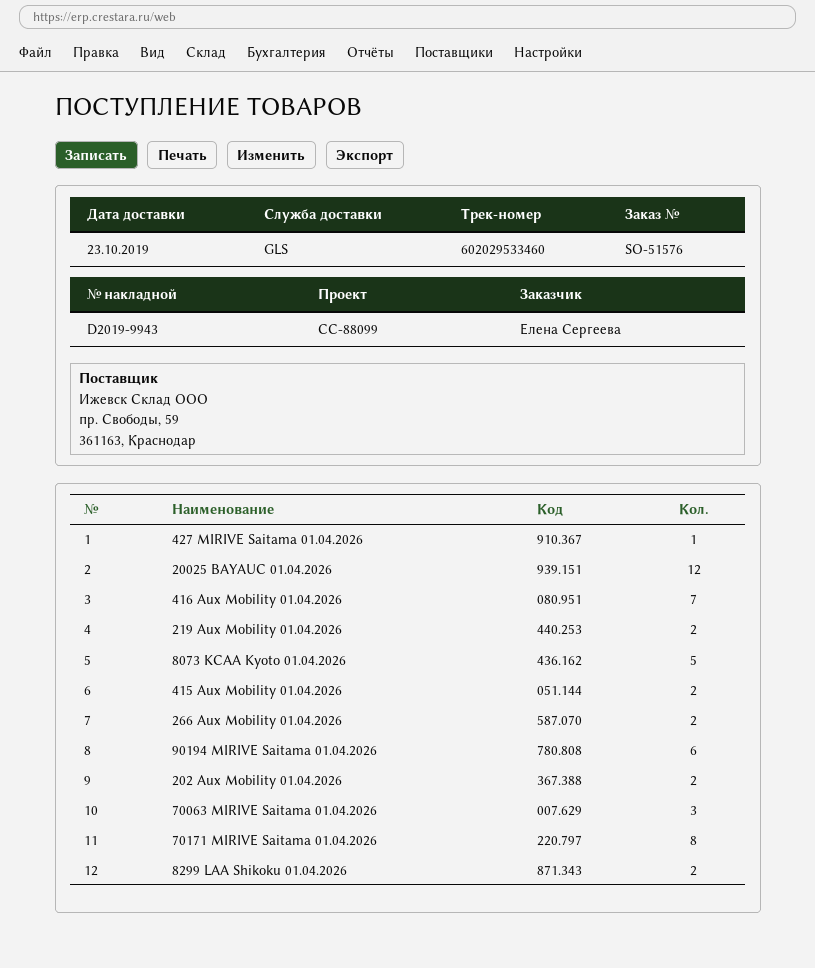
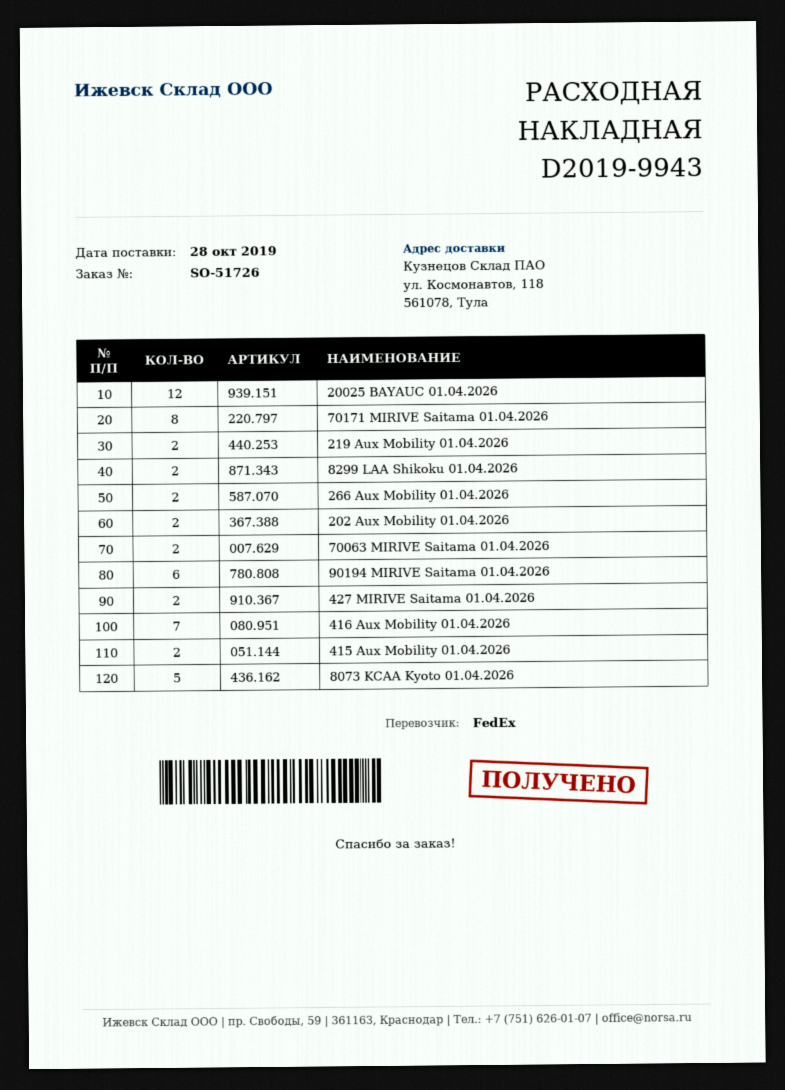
order number: SO-51576 -> SO-51726
delivery date: 2019-10-23 -> 2019-10-28
shipping method: GLS -> FedEx
427 MIRIVE Saitama 01.04.2026: 1 -> 2
70063 MIRIVE Saitama 01.04.2026: 3 -> 2

